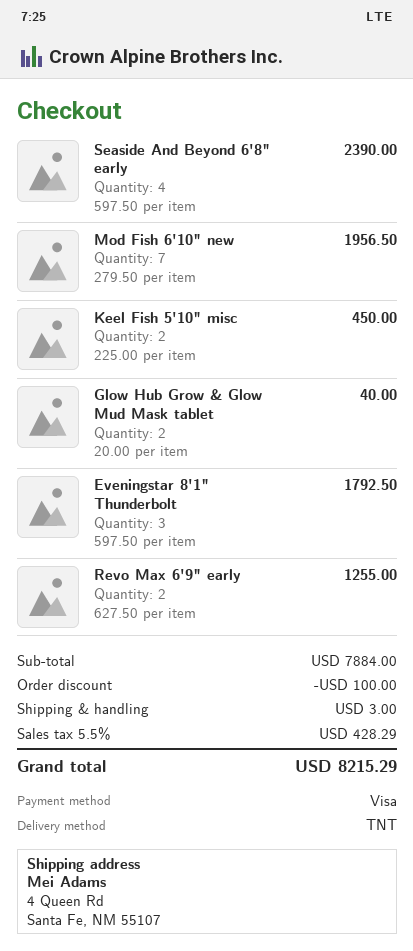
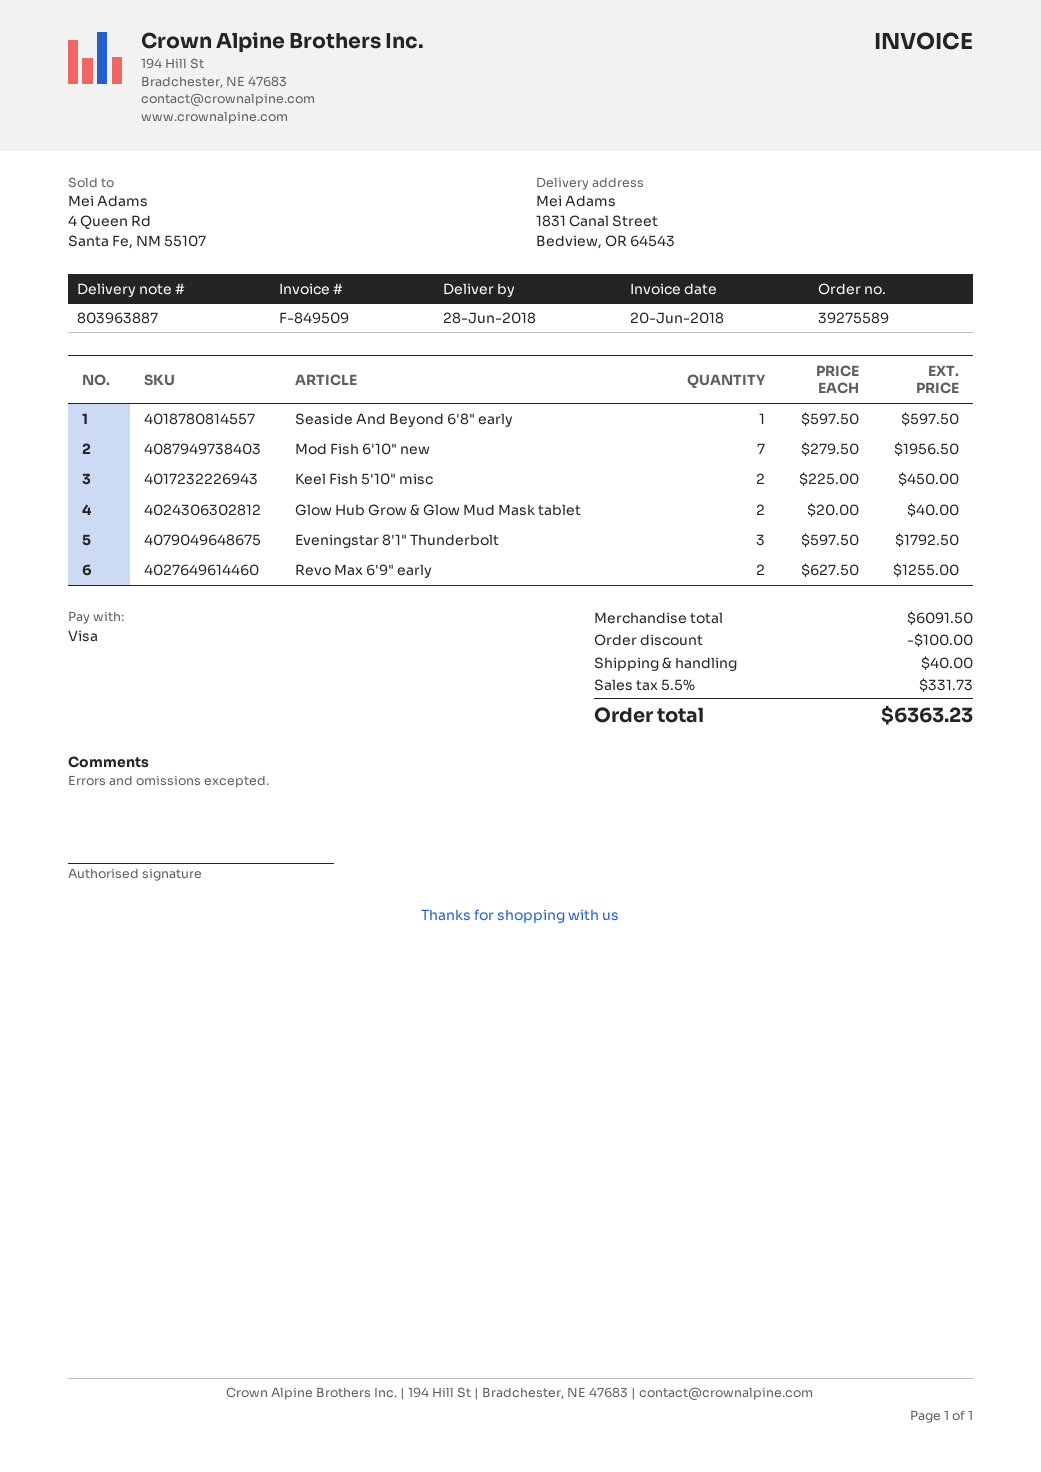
ship to: 4 Queen Rd, Santa Fe, NM 55107 -> 1831 Canal Street, Bedview, OR 64543
Seaside And Beyond 6'8" early: 4 x 597.50 = 2390.00 -> 1 x 597.50 = 597.50
subtotal: 7884.00 -> 6091.50
shipping: 3.00 -> 40.00
tax: 5.5% = 428.29 -> 5.5% = 331.73
total: 8215.29 -> 6363.23

